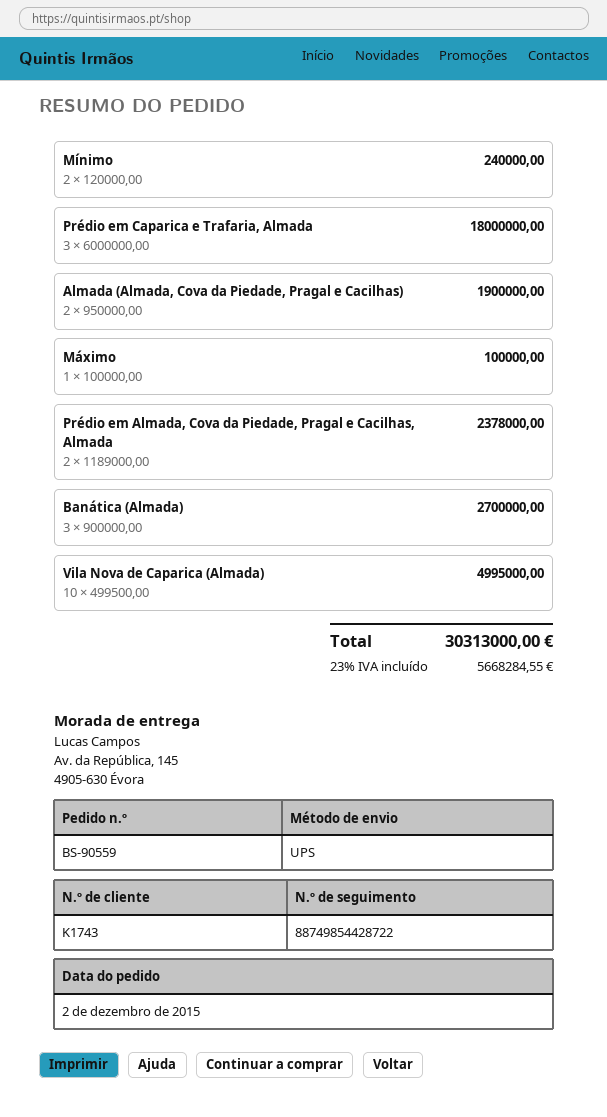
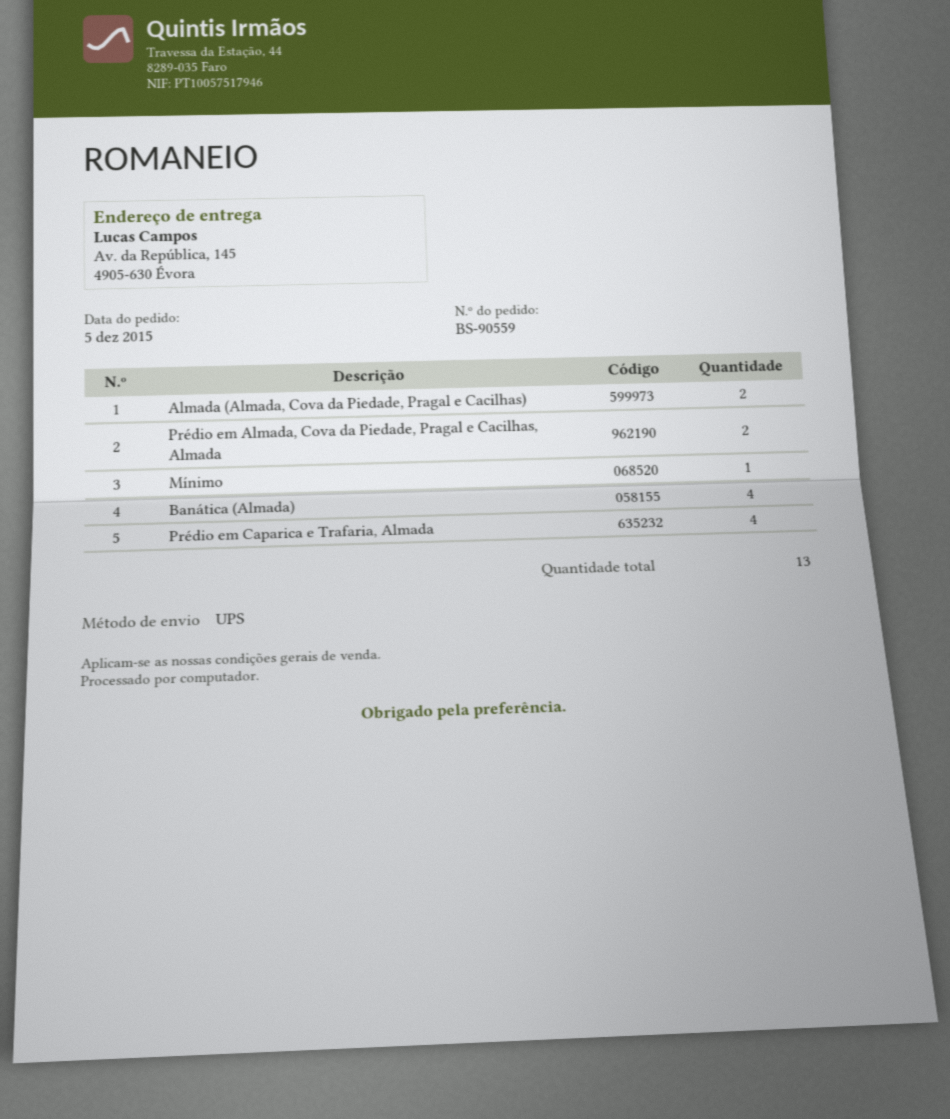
order date: 2015-12-02 -> 2015-12-05
Mínimo: 2 -> 1
Prédio em Caparica e Trafaria, Almada: 3 -> 4
Máximo: 1 -> none
Banática (Almada): 3 -> 4
Vila Nova de Caparica (Almada): 10 -> none

